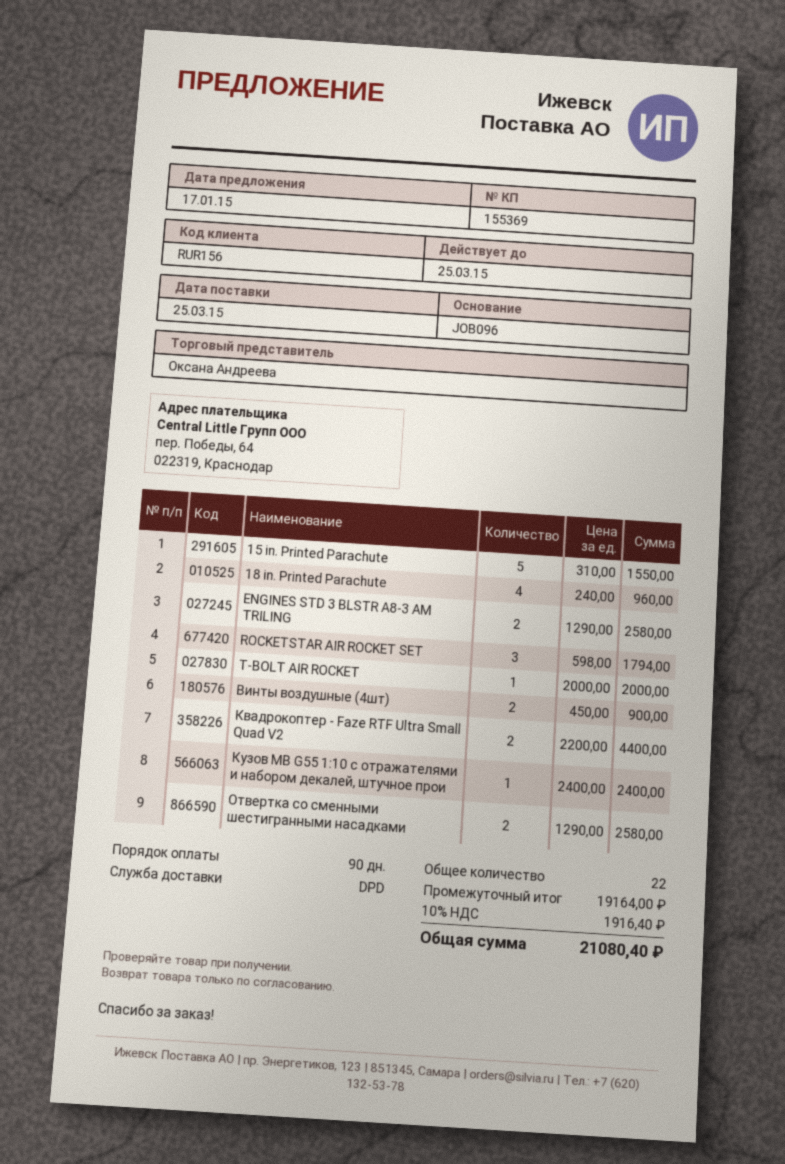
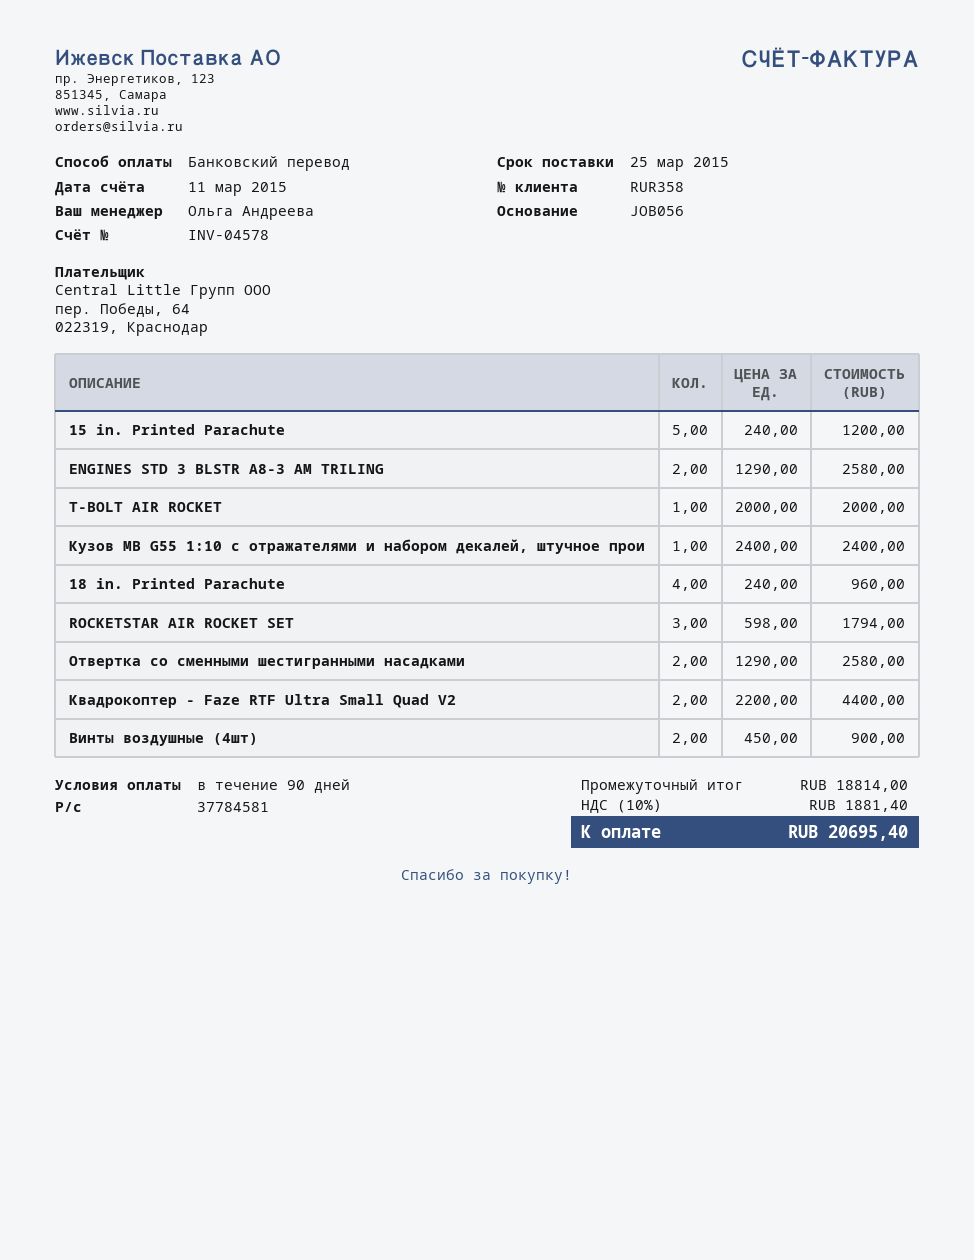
customer number: RUR156 -> RUR358
reference: JOB096 -> JOB056
sales rep: Оксана Андреева -> Ольга Андреева
15 in. Printed Parachute: 5 x 310.00 = 1550.00 -> 5 x 240.00 = 1200.00
subtotal: 19164.00 -> 18814.00
tax: 10% = 1916.40 -> 10% = 1881.40
total: 21080.40 -> 20695.40

